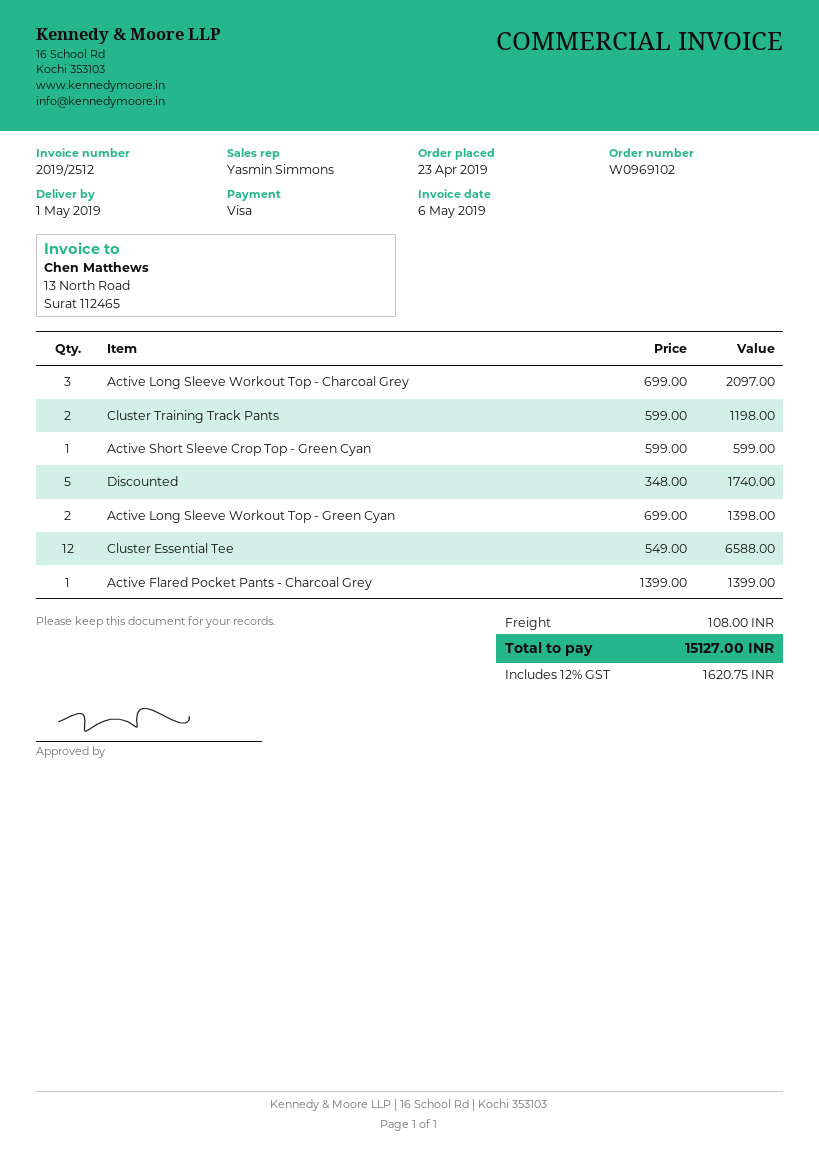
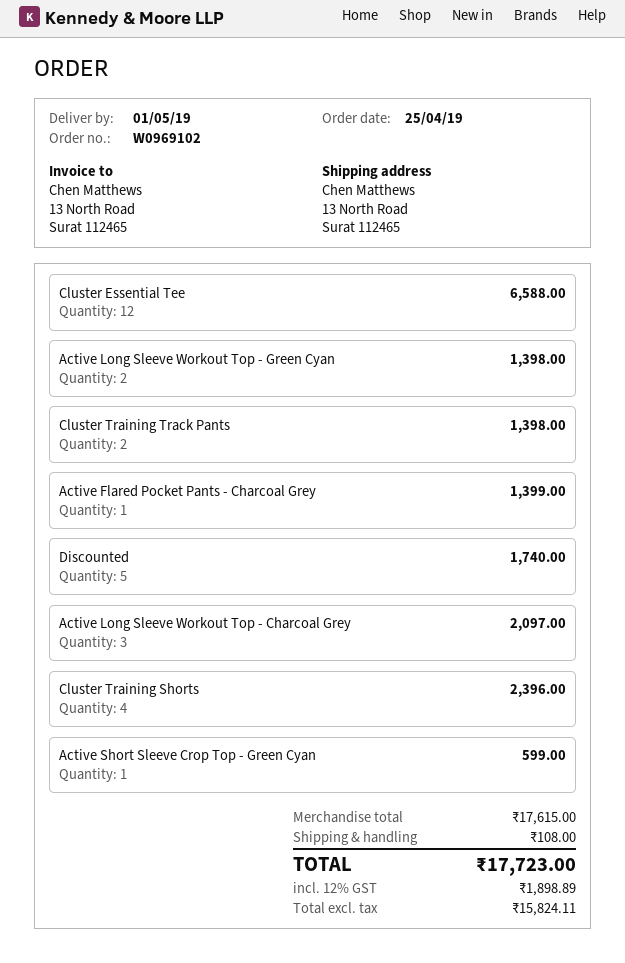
order date: 2019-04-23 -> 2019-04-25
Cluster Training Track Pants: 2 for 1198.00 -> 2 for 1398.00
Cluster Training Shorts: none -> 4 for 2396.00
tax: 12% = 1620.75 -> 12% = 1898.89
total: 15127.00 -> 17723.00

